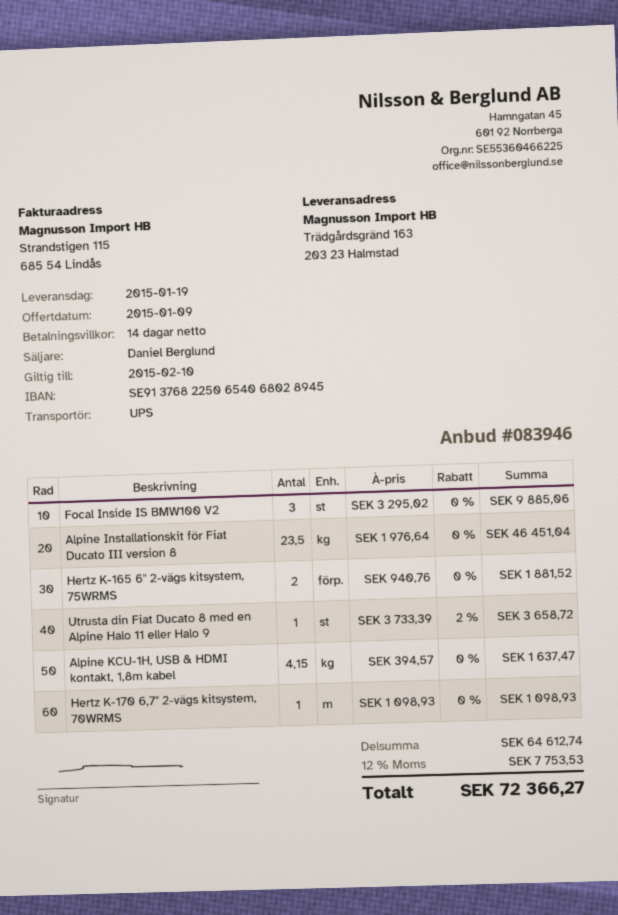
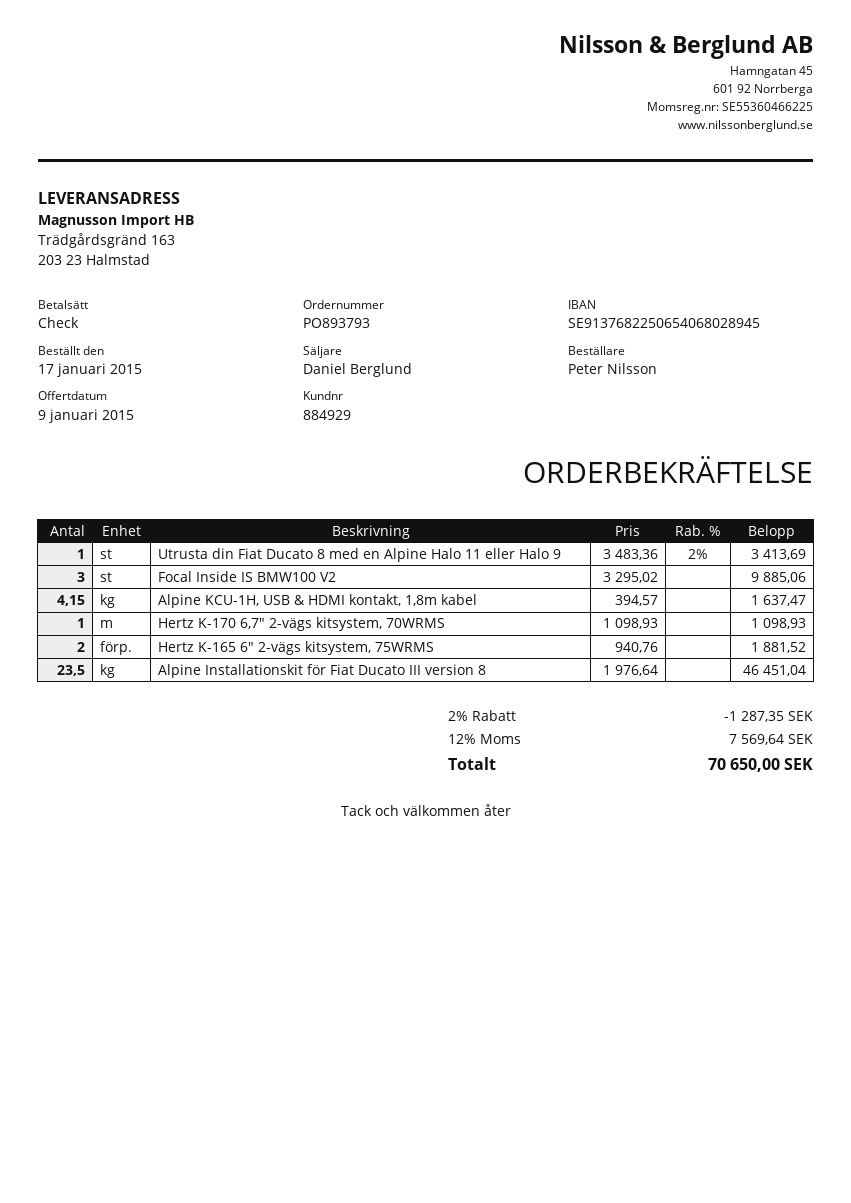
Utrusta din Fiat Ducato 8 med en Alpine Halo 11 eller Halo 9: 1 x 3733.39 - 2% = 3658.72 -> 1 x 3483.36 - 2% = 3413.69
discount: none -> 2% = 1287.35
tax: 12% = 7753.53 -> 12% = 7569.64
total: 72366.27 -> 70650.00

